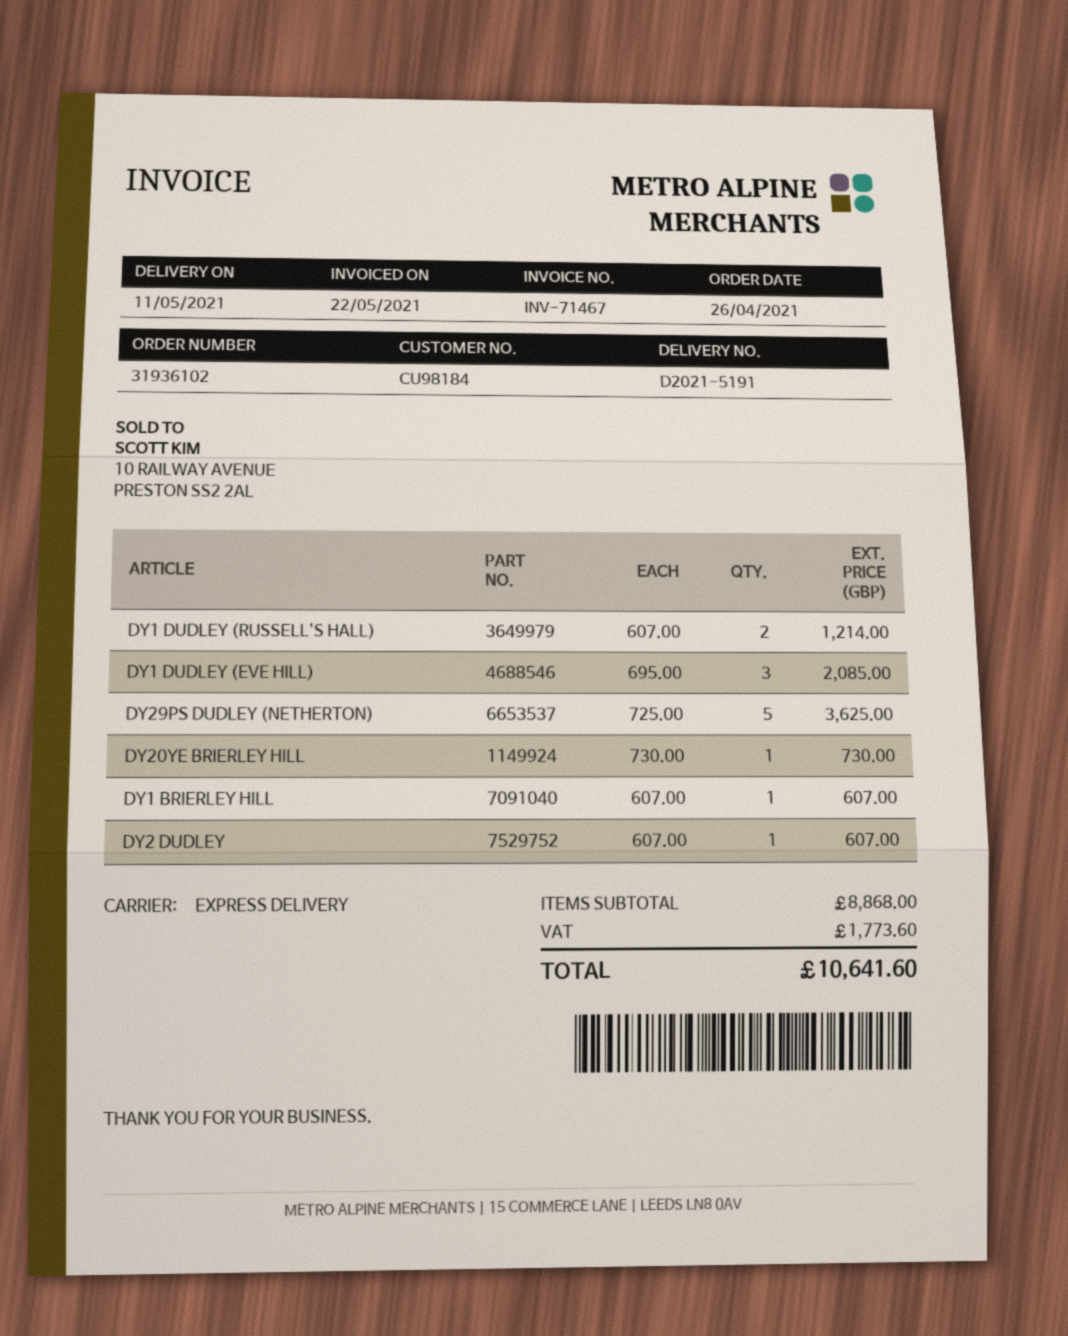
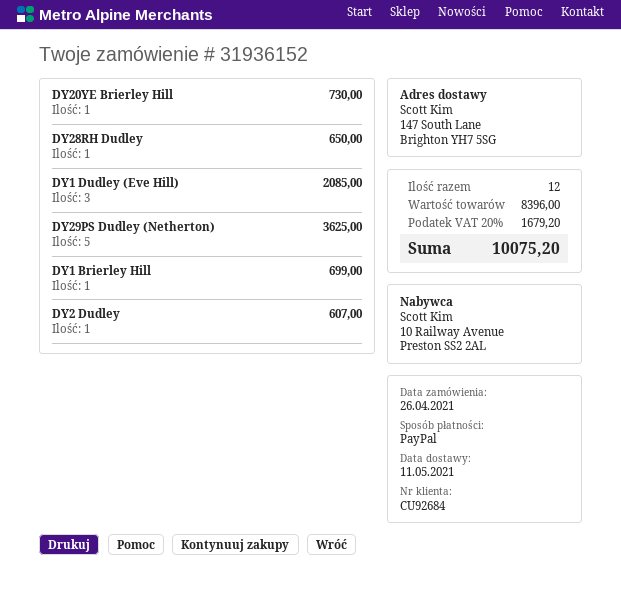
order number: 31936102 -> 31936152
customer number: CU98184 -> CU92684
DY1 DUDLEY (RUSSELL'S HALL): 2 for 1214.00 -> none
DY1 BRIERLEY HILL: 1 for 607.00 -> 1 for 699.00
DY28RH Dudley: none -> 1 for 650.00
subtotal: 8868.00 -> 8396.00
tax: 1773.60 -> 1679.20
total: 10641.60 -> 10075.20

